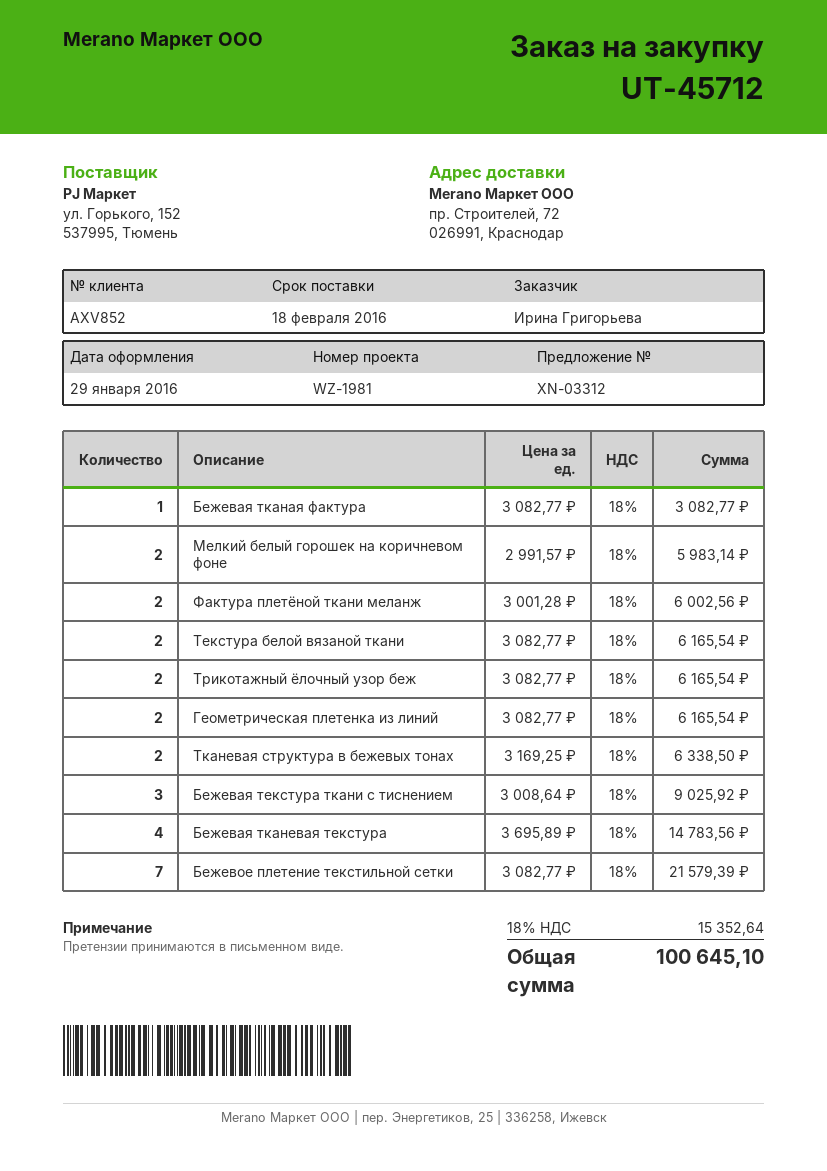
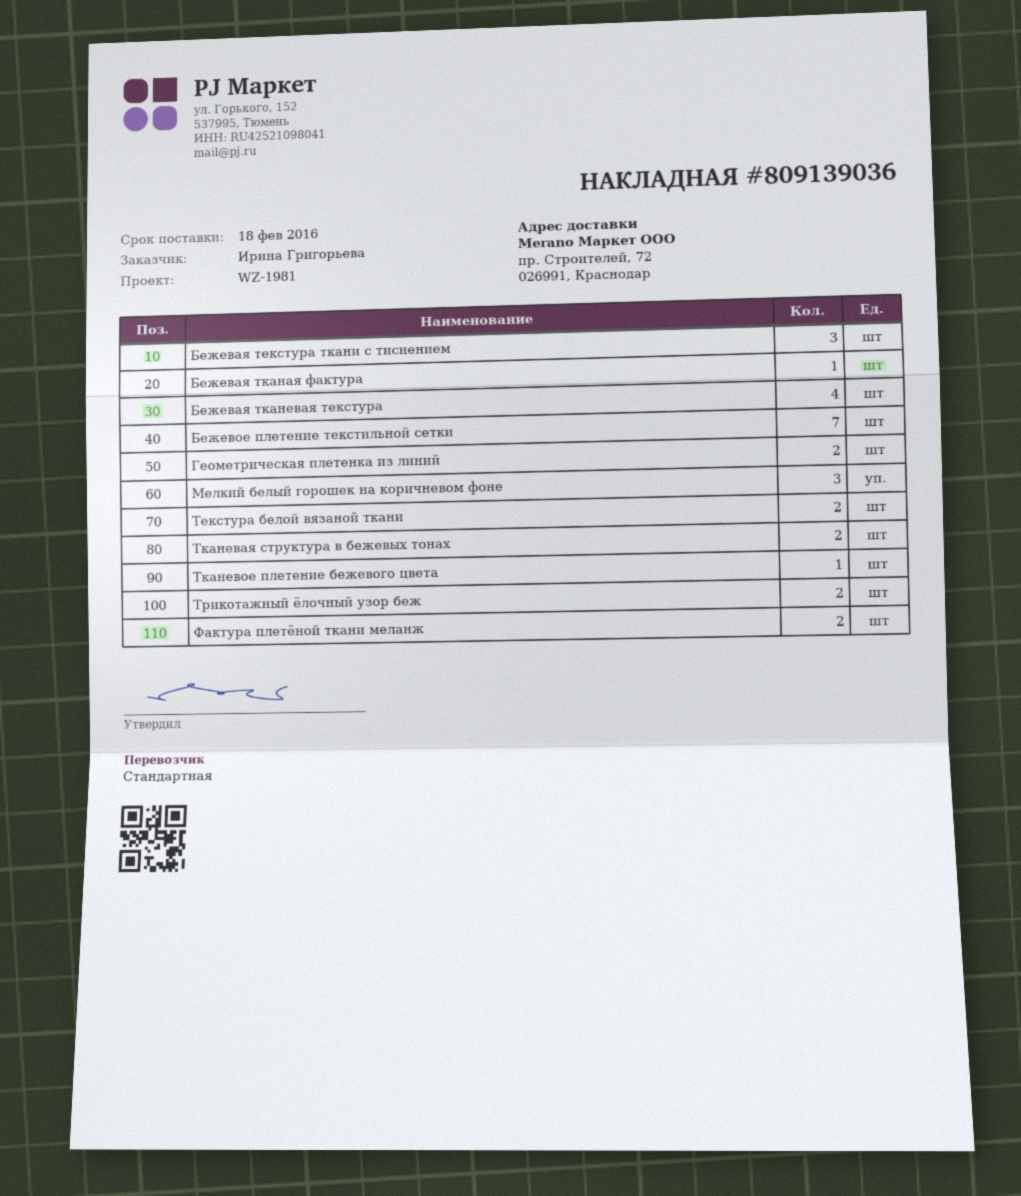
Мелкий белый горошек на коричневом фоне: 2 -> 3
Тканевое плетение бежевого цвета: none -> 1

